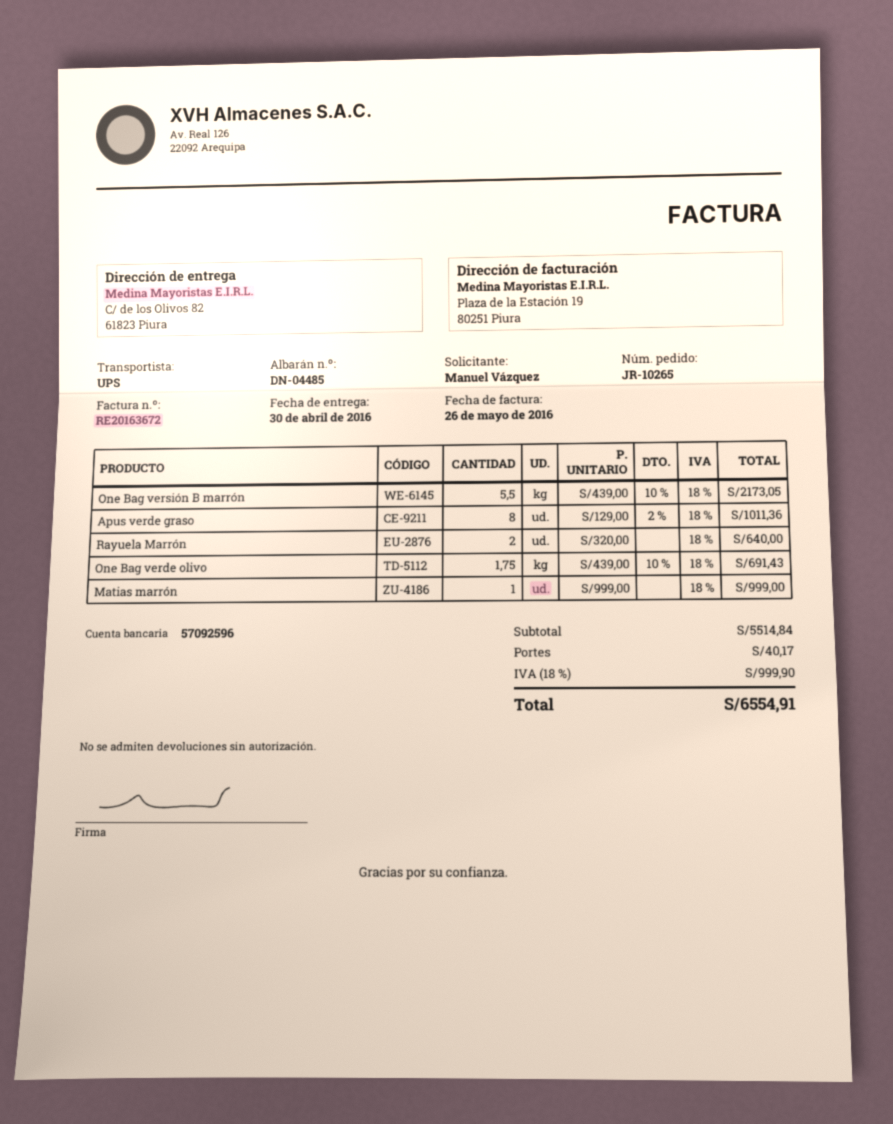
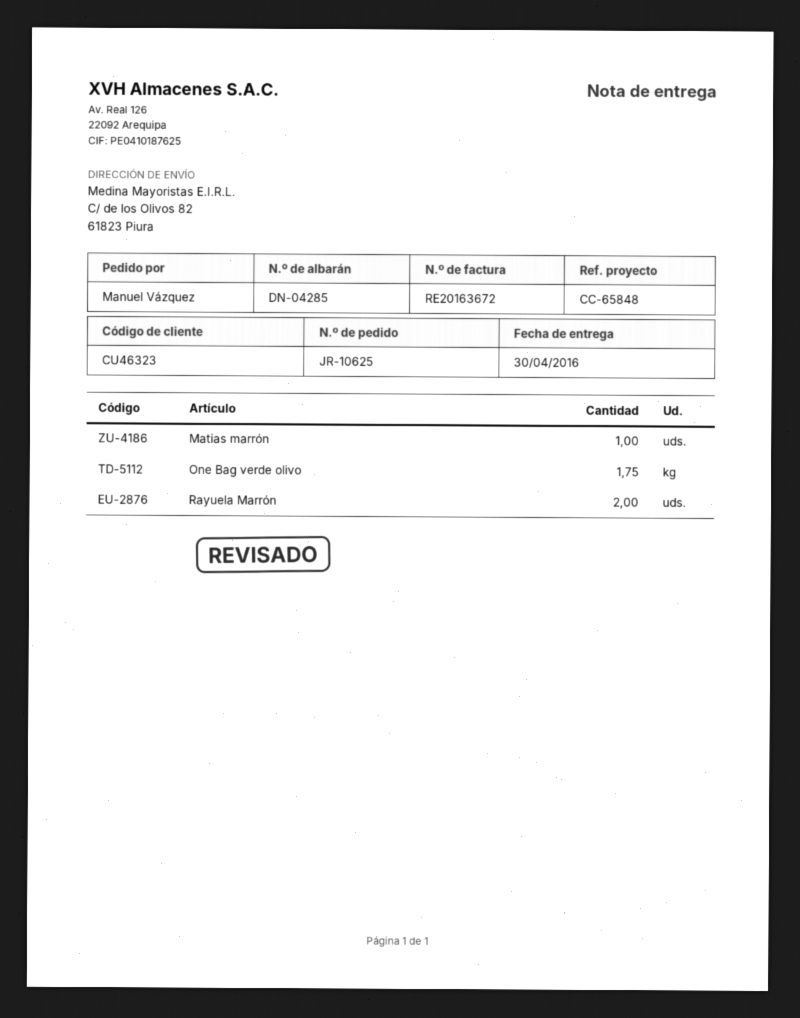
order number: JR-10265 -> JR-10625
delivery note number: DN-04485 -> DN-04285
One Bag versión B marrón: 5.5 -> none
Apus verde graso: 8 -> none

